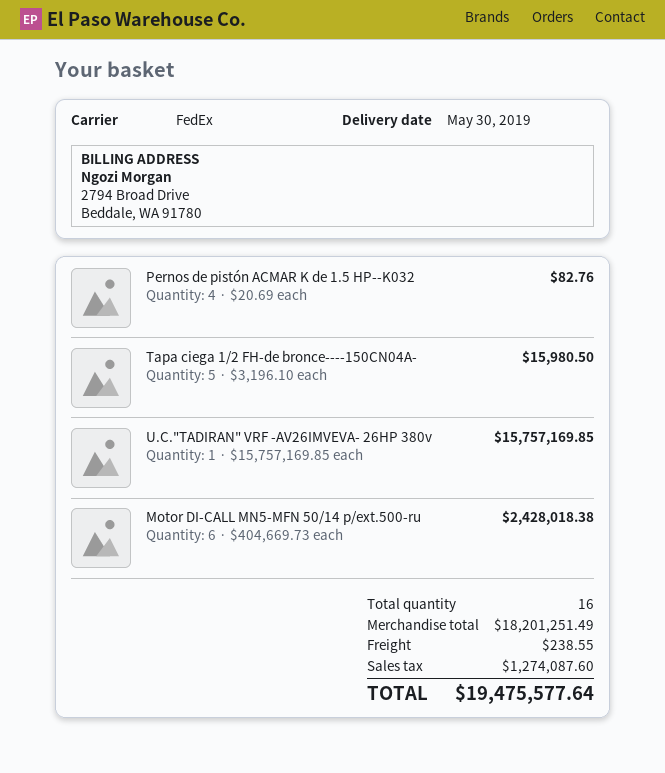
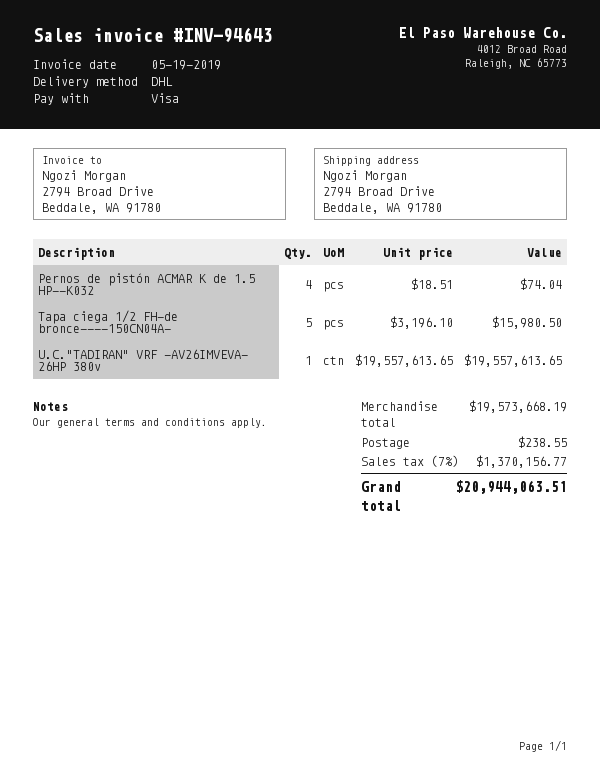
shipping method: FedEx -> DHL
Pernos de pistón ACMAR K de 1.5 HP--K032: 4 x 20.69 = 82.76 -> 4 x 18.51 = 74.04
U.C."TADIRAN" VRF -AV26IMVEVA- 26HP 380v: 1 x 15757169.85 = 15757169.85 -> 1 x 19557613.65 = 19557613.65
Motor DI-CALL MN5-MFN 50/14 p/ext.500-ru: 6 x 404669.73 = 2428018.38 -> none
subtotal: 18201251.49 -> 19573668.19
tax: 1274087.60 -> 1370156.77
total: 19475577.64 -> 20944063.51

